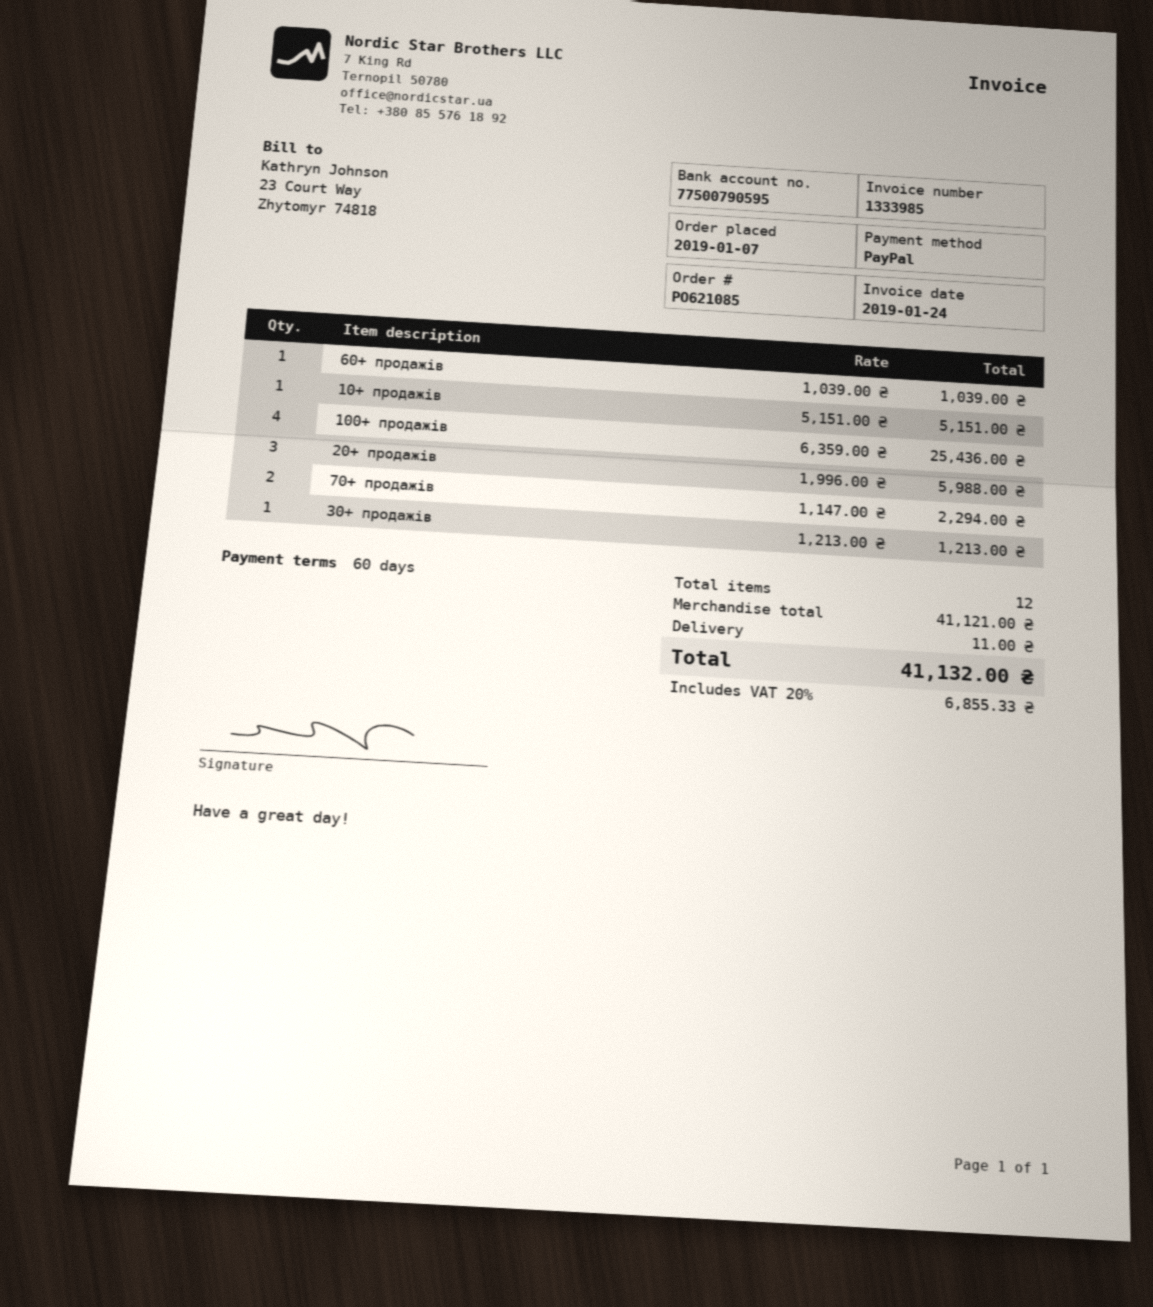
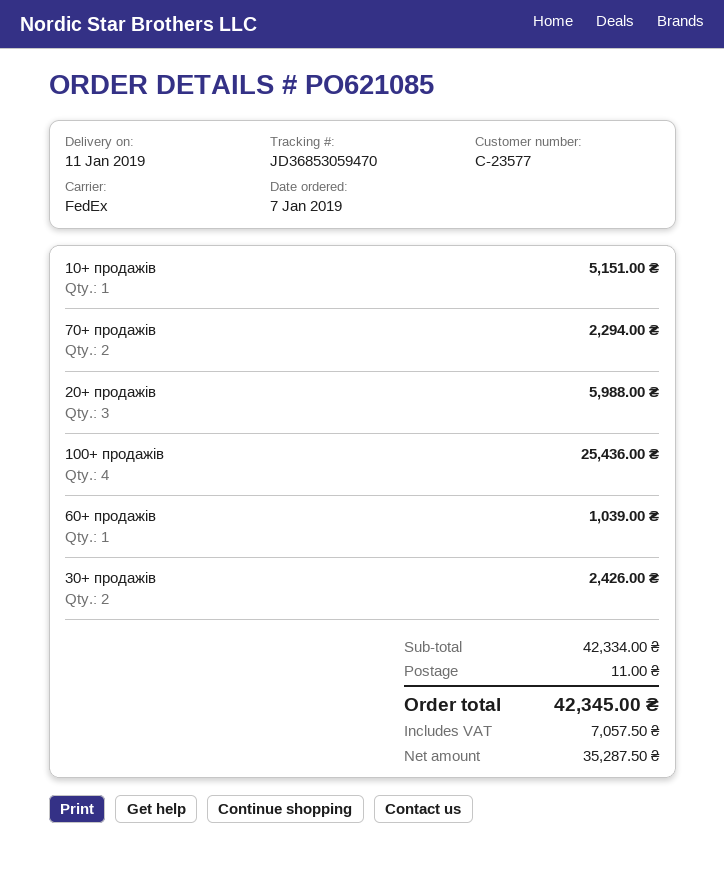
30+ продажів: 1 for 1213.00 -> 2 for 2426.00
subtotal: 41121.00 -> 42334.00
tax: 6855.33 -> 7057.50
total: 41132.00 -> 42345.00

